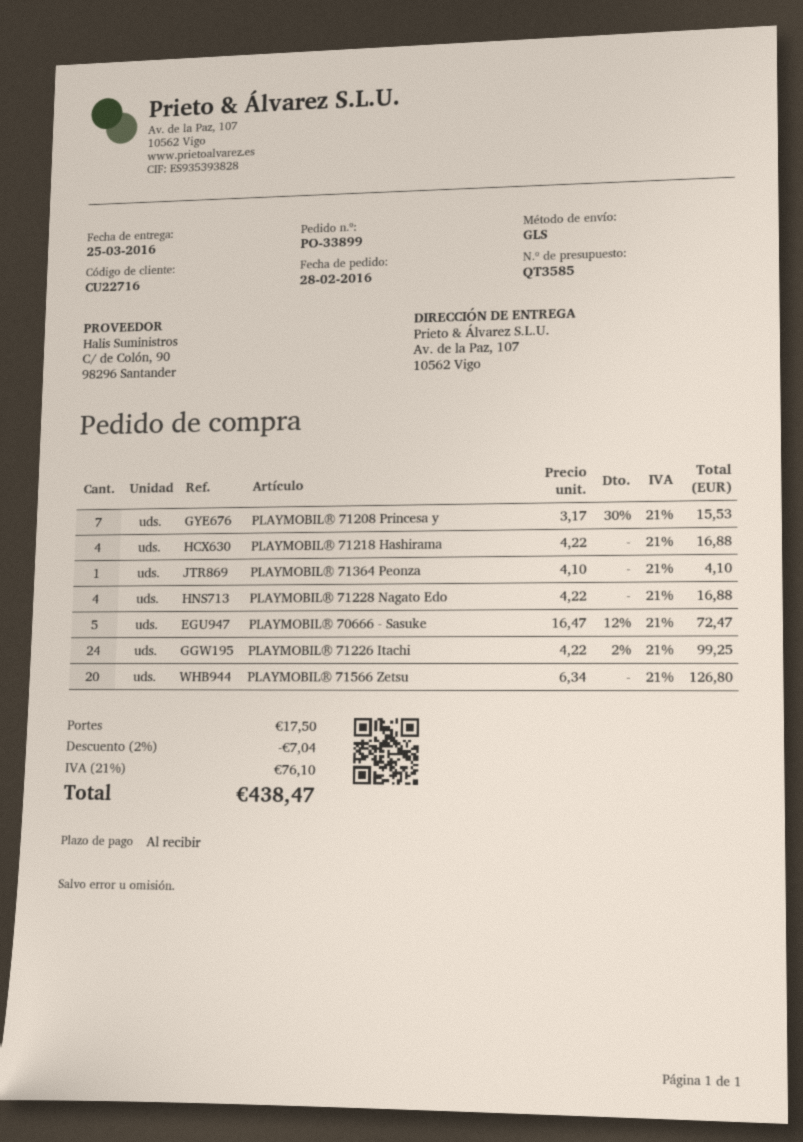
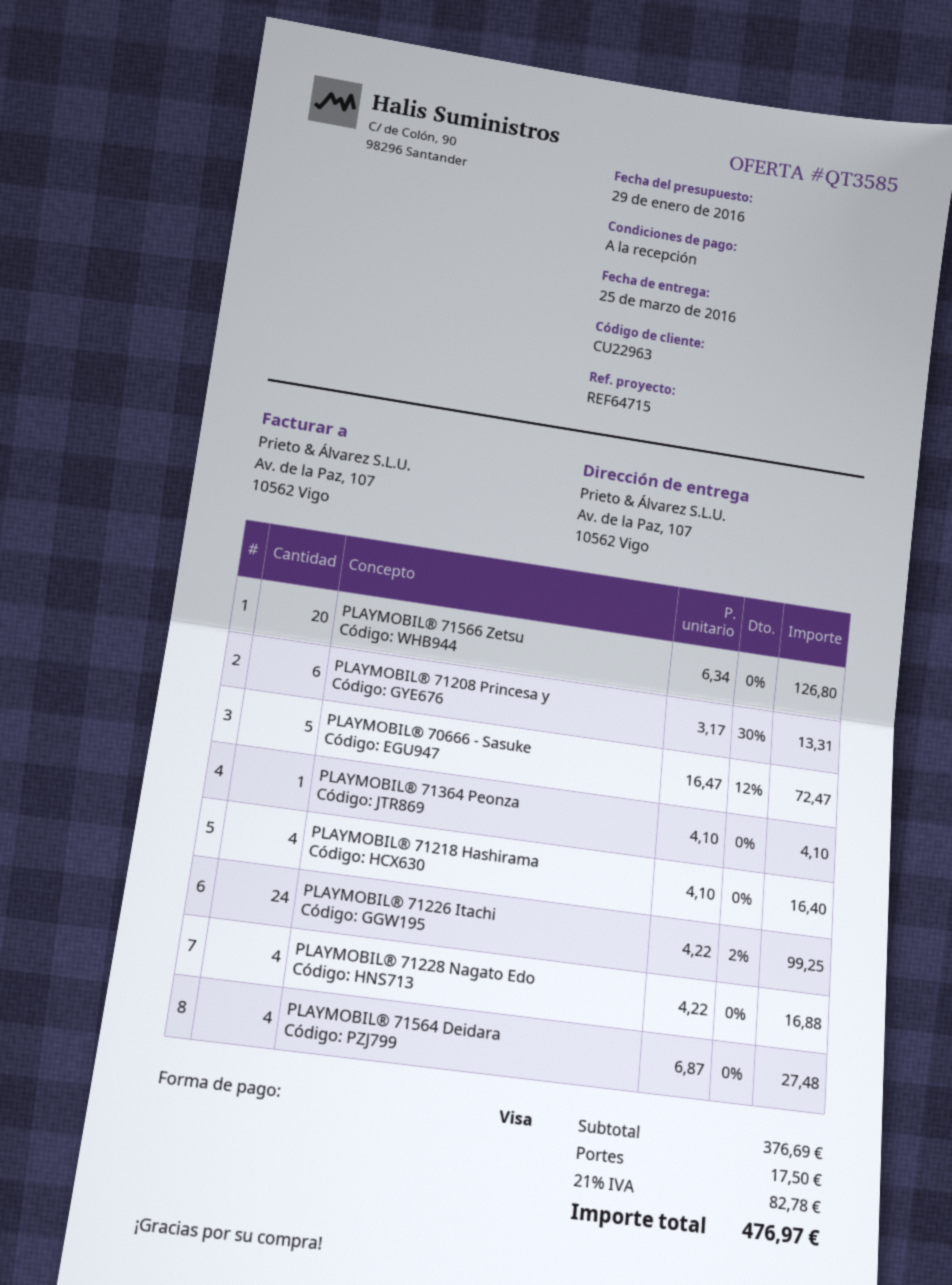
customer number: CU22716 -> CU22963
PLAYMOBIL® 71208 Princesa y: 7 x 3.17 - 30% = 15.53 -> 6 x 3.17 - 30% = 13.31
PLAYMOBIL® 71218 Hashirama: 4 x 4.22 = 16.88 -> 4 x 4.10 = 16.40
PLAYMOBIL® 71564 Deidara: none -> 4 x 6.87 = 27.48
discount: 2% = 7.04 -> none
tax: 21% = 76.10 -> 21% = 82.78
total: 438.47 -> 476.97

